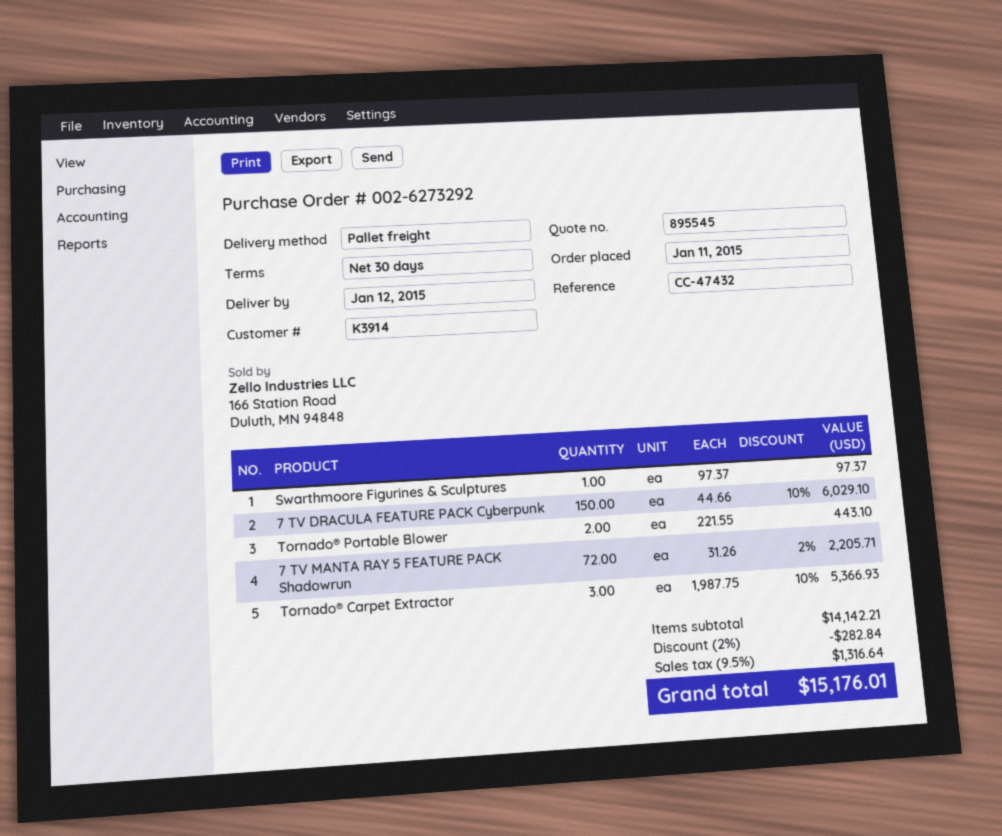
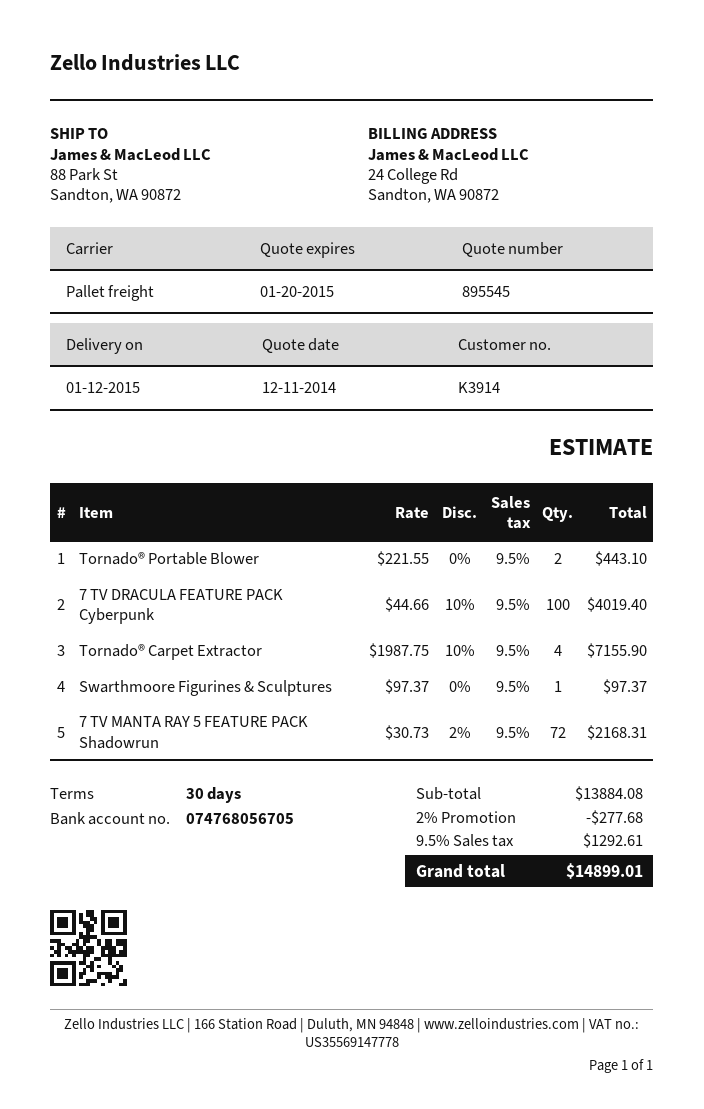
7 TV DRACULA FEATURE PACK Cyberpunk: 150 x 44.66 - 10% = 6029.10 -> 100 x 44.66 - 10% = 4019.40
7 TV MANTA RAY 5 FEATURE PACK Shadowrun: 72 x 31.26 - 2% = 2205.71 -> 72 x 30.73 - 2% = 2168.31
Tornado® Carpet Extractor: 3 x 1987.75 - 10% = 5366.93 -> 4 x 1987.75 - 10% = 7155.90
subtotal: 14142.21 -> 13884.08
discount: 2% = 282.84 -> 2% = 277.68
tax: 9.5% = 1316.64 -> 9.5% = 1292.61
total: 15176.01 -> 14899.01

